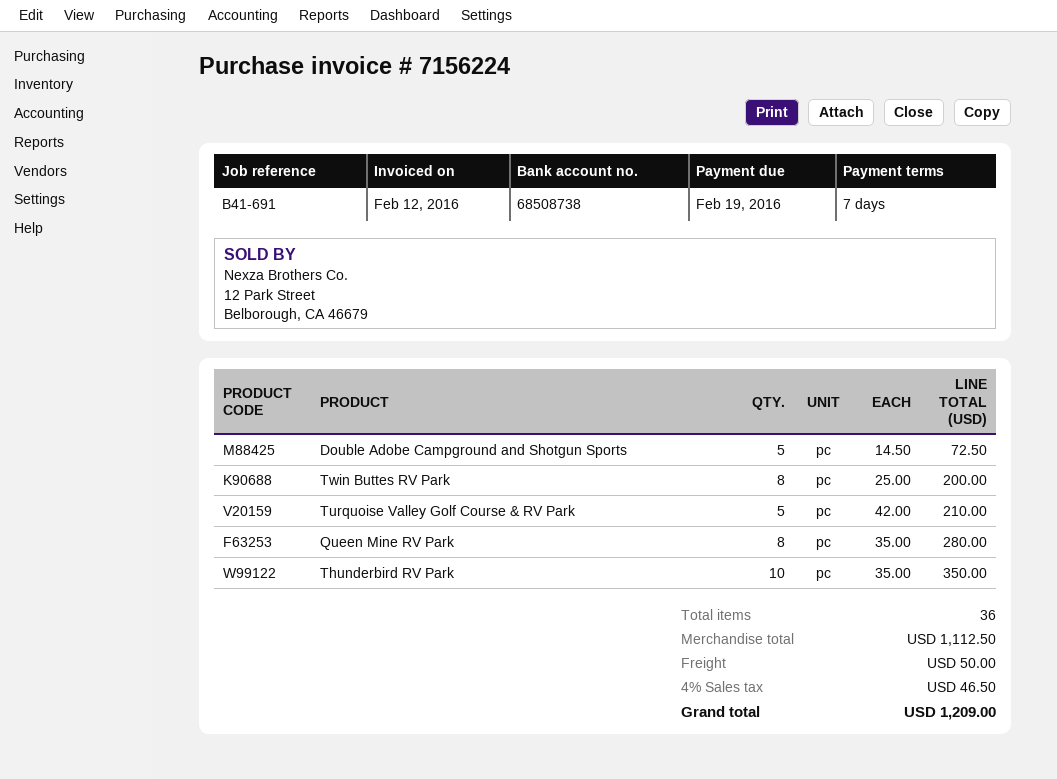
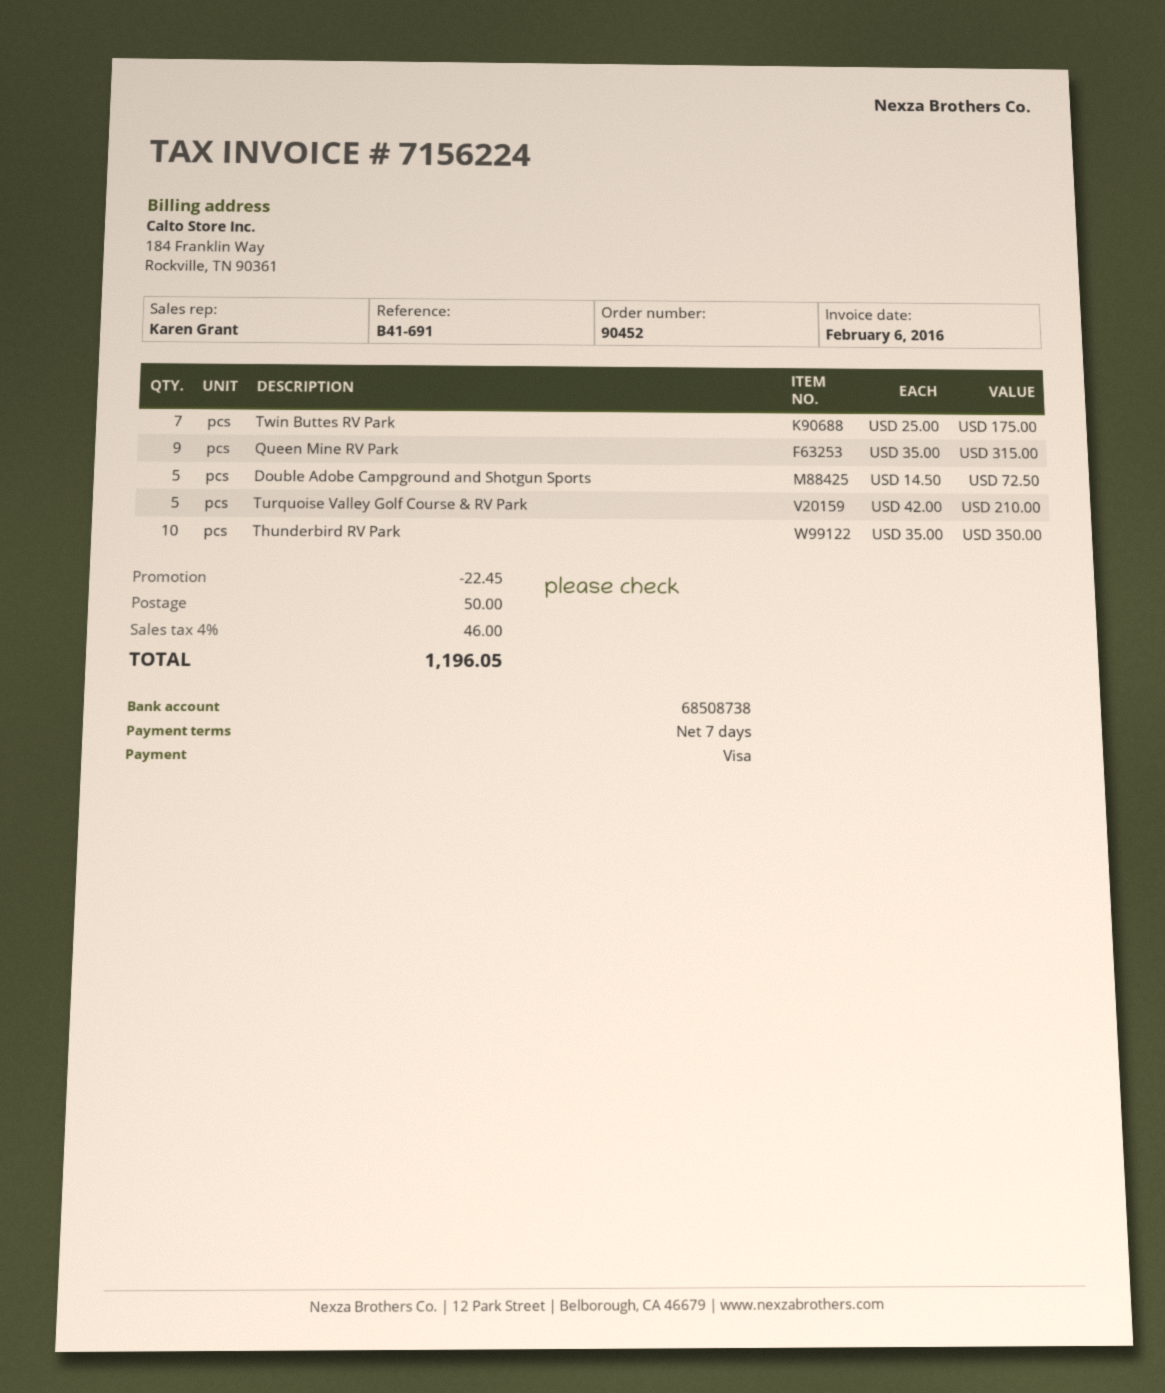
invoice date: 2016-02-12 -> 2016-02-06
Twin Buttes RV Park: 8 x 25.00 = 200.00 -> 7 x 25.00 = 175.00
Queen Mine RV Park: 8 x 35.00 = 280.00 -> 9 x 35.00 = 315.00
discount: none -> 22.45
tax: 4% = 46.50 -> 4% = 46.00
total: 1209.00 -> 1196.05

